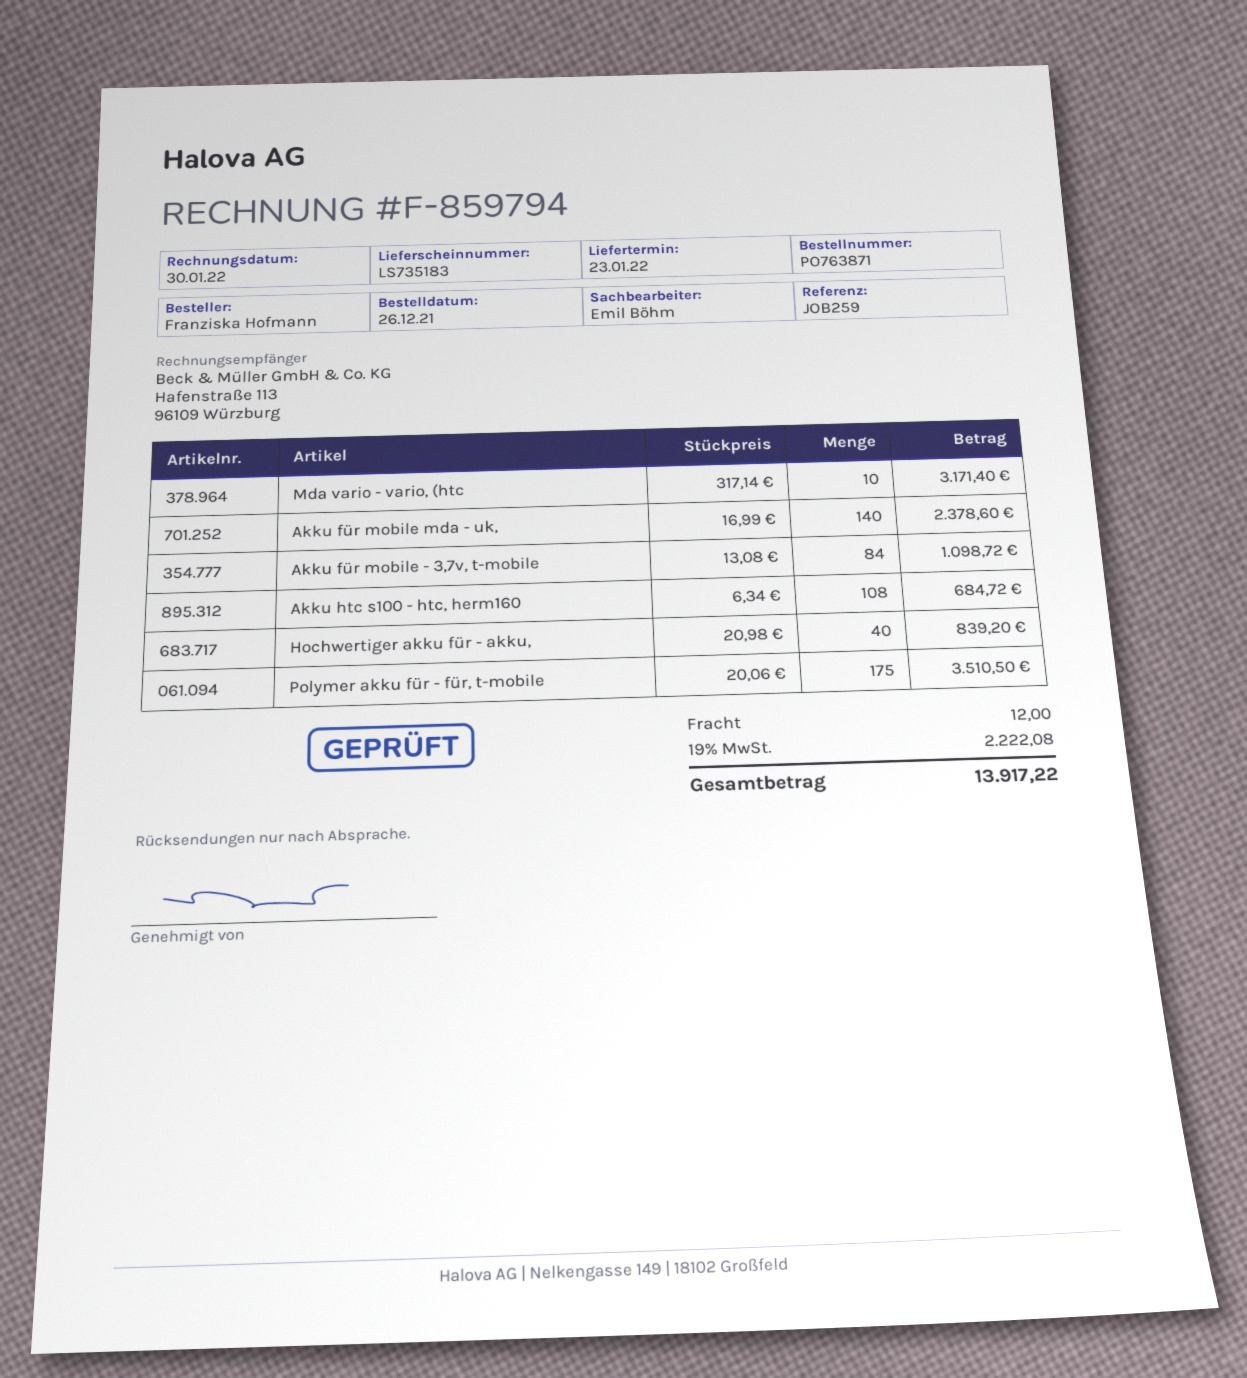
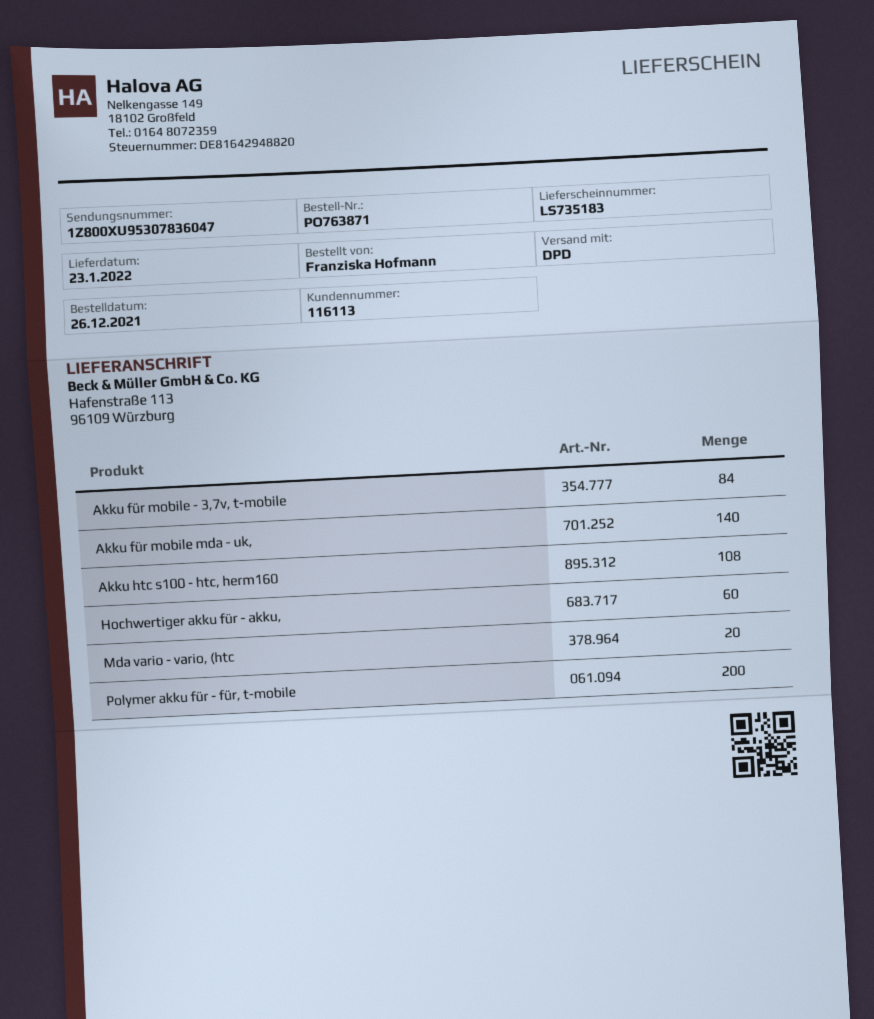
Mda vario - vario, (htc: 10 -> 20
Hochwertiger akku für - akku,: 40 -> 60
Polymer akku für - für, t-mobile: 175 -> 200

